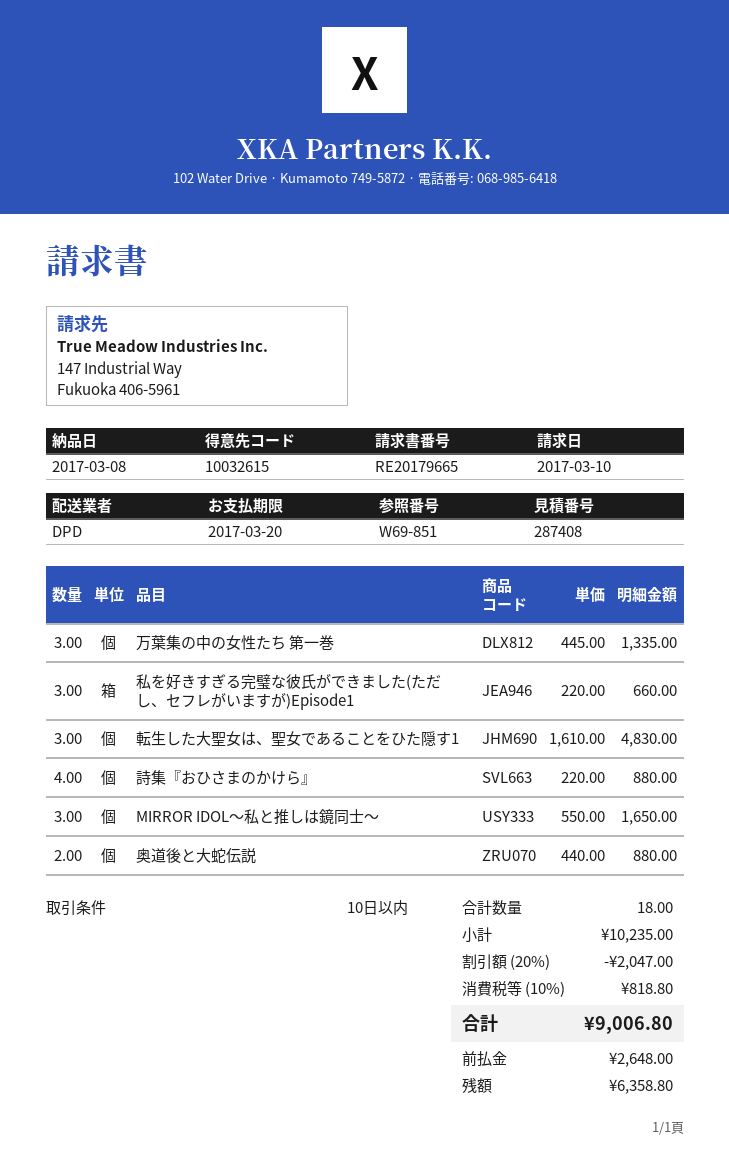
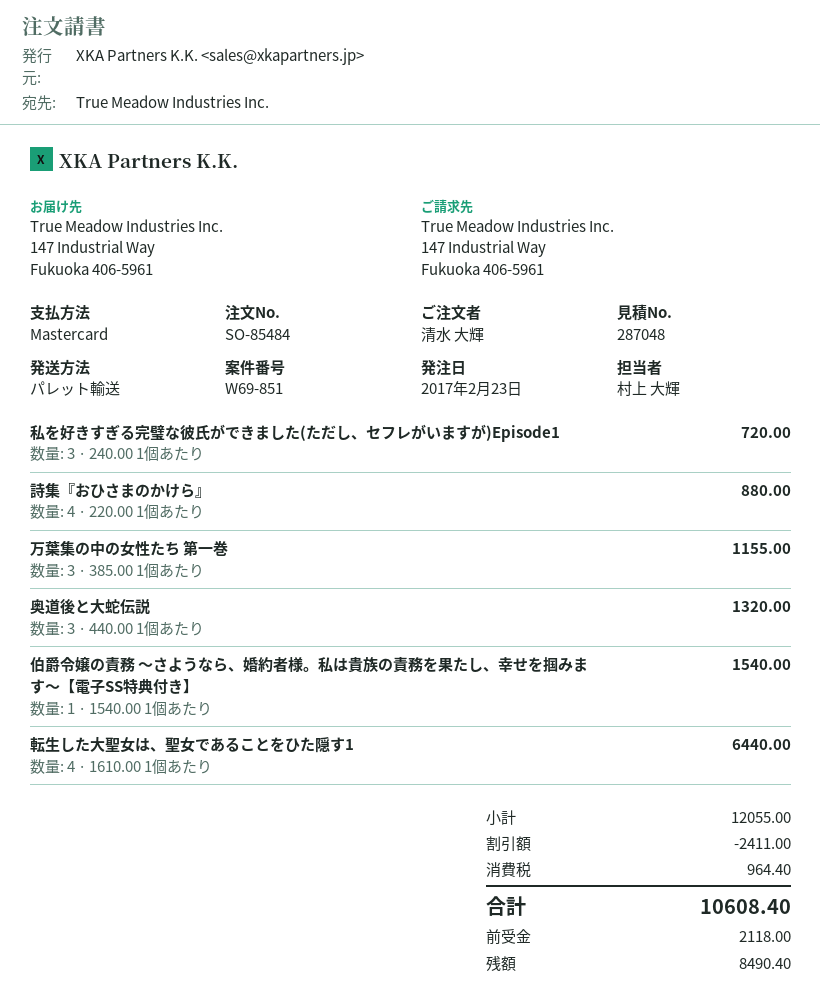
quote number: 287408 -> 287048
shipping method: DPD -> pallet freight
万葉集の中の女性たち 第一巻: 3 x 445.00 = 1335.00 -> 3 x 385.00 = 1155.00
私を好きすぎる完璧な彼氏ができました(ただし、セフレがいますが)Episode1: 3 x 220.00 = 660.00 -> 3 x 240.00 = 720.00
転生した大聖女は、聖女であることをひた隠す1: 3 x 1610.00 = 4830.00 -> 4 x 1610.00 = 6440.00
MIRROR IDOL〜私と推しは鏡同士〜: 3 x 550.00 = 1650.00 -> none
奥道後と大蛇伝説: 2 x 440.00 = 880.00 -> 3 x 440.00 = 1320.00
伯爵令嬢の責務 〜さようなら、婚約者様。私は貴族の責務を果たし、幸せを掴みます〜【電子SS特典付き】: none -> 1 x 1540.00 = 1540.00
subtotal: 10235.00 -> 12055.00
discount: 2047.00 -> 2411.00
tax: 818.80 -> 964.40
total: 9006.80 -> 10608.40
deposit: 2648.00 -> 2118.00
balance: 6358.80 -> 8490.40

